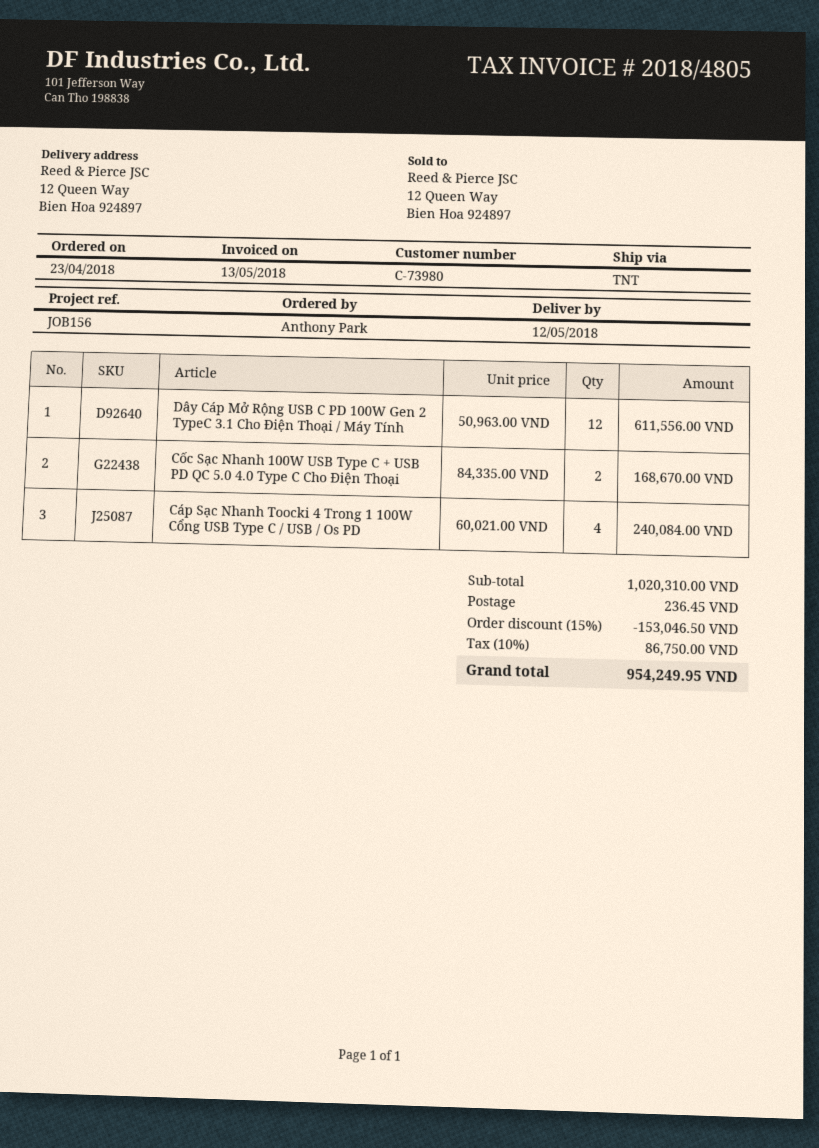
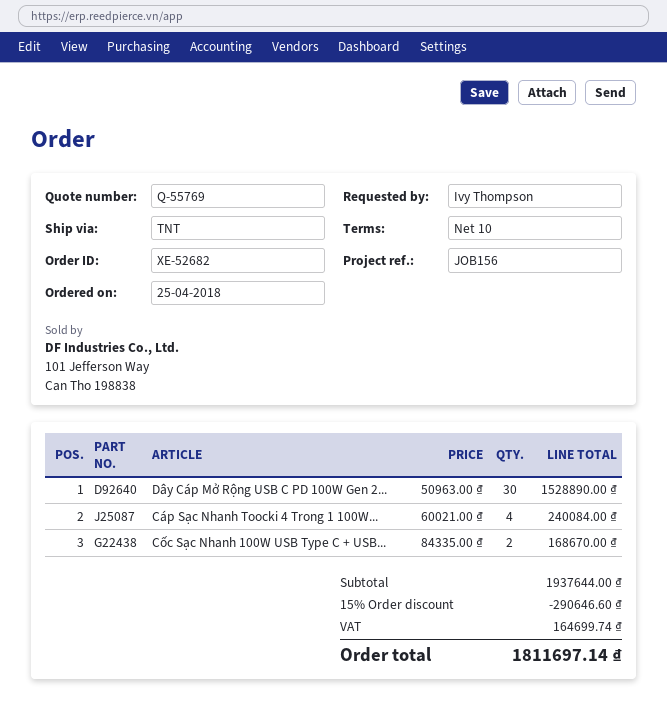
order date: 2018-04-23 -> 2018-04-25
ordered by: Anthony Park -> Ivy Thompson
Dây Cáp Mở Rộng USB C PD 100W Gen 2 TypeC 3.1 Cho Điện Thoại / Máy Tính: 12 x 50963.00 = 611556.00 -> 30 x 50963.00 = 1528890.00
subtotal: 1020310.00 -> 1937644.00
discount: 15% = 153046.50 -> 15% = 290646.60
shipping: 236.45 -> none
tax: 86750.00 -> 164699.74
total: 954249.95 -> 1811697.14

